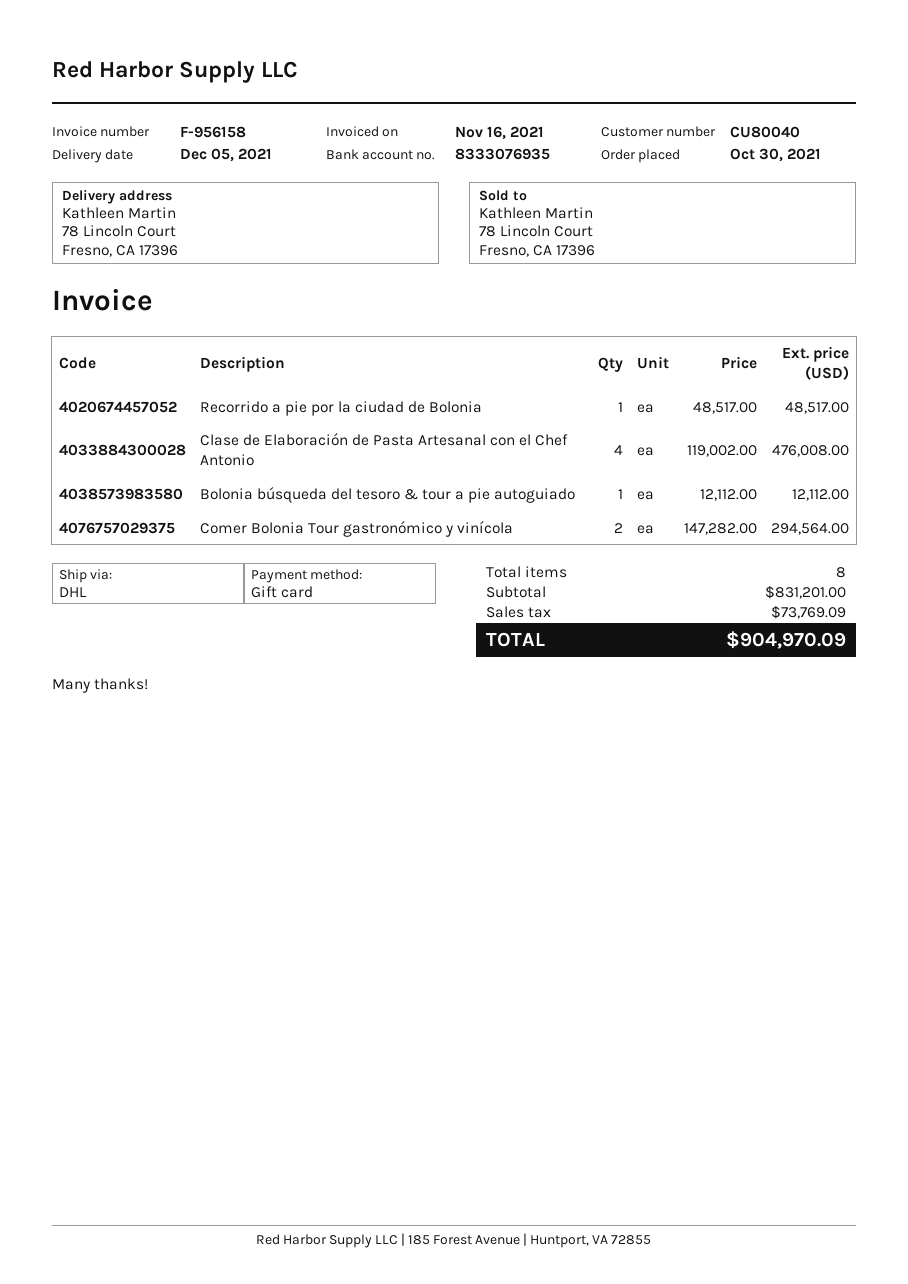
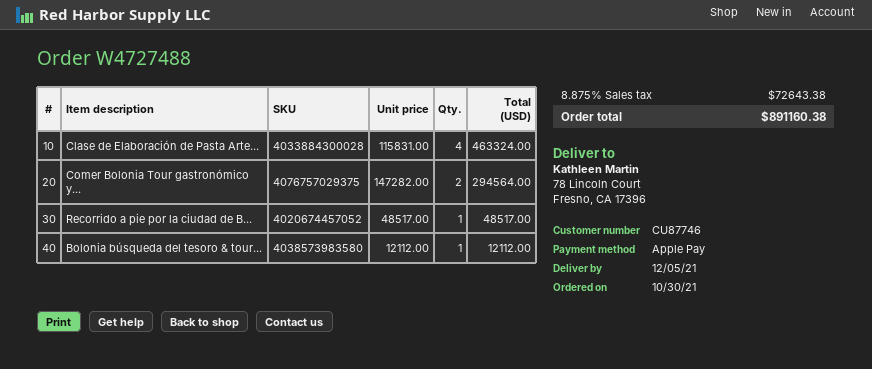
customer number: CU80040 -> CU87746
payment method: gift card -> Apple Pay
Clase de Elaboración de Pasta Artesanal con el Chef Antonio: 4 x 119002.00 = 476008.00 -> 4 x 115831.00 = 463324.00
tax: 73769.09 -> 72643.38
total: 904970.09 -> 891160.38

